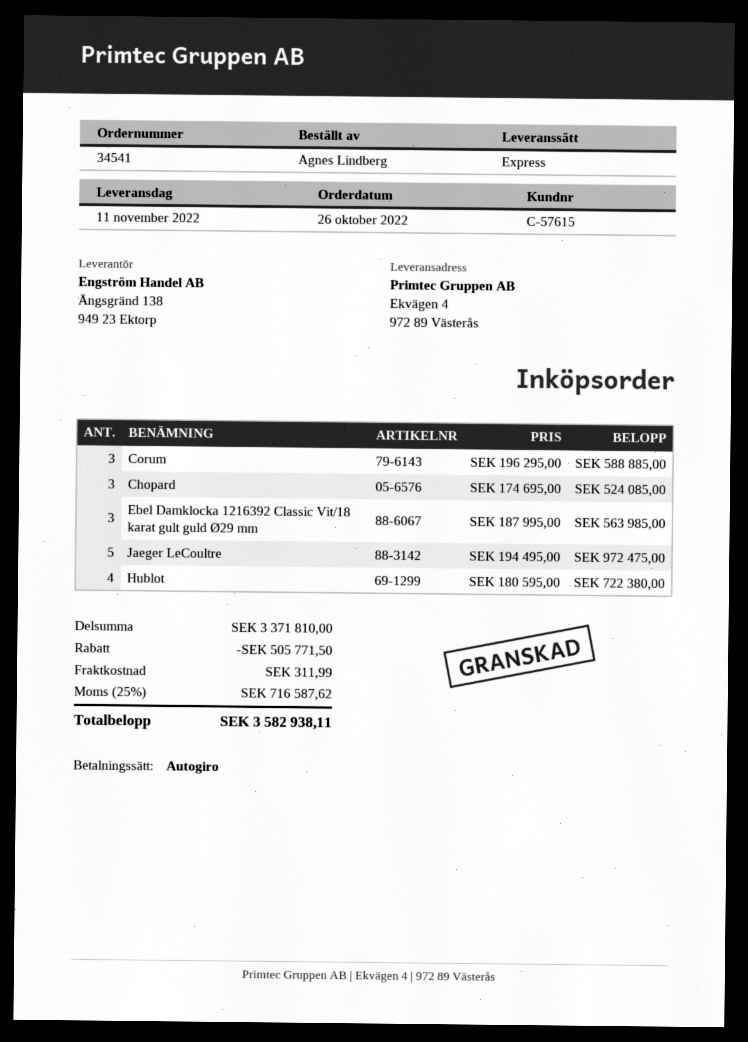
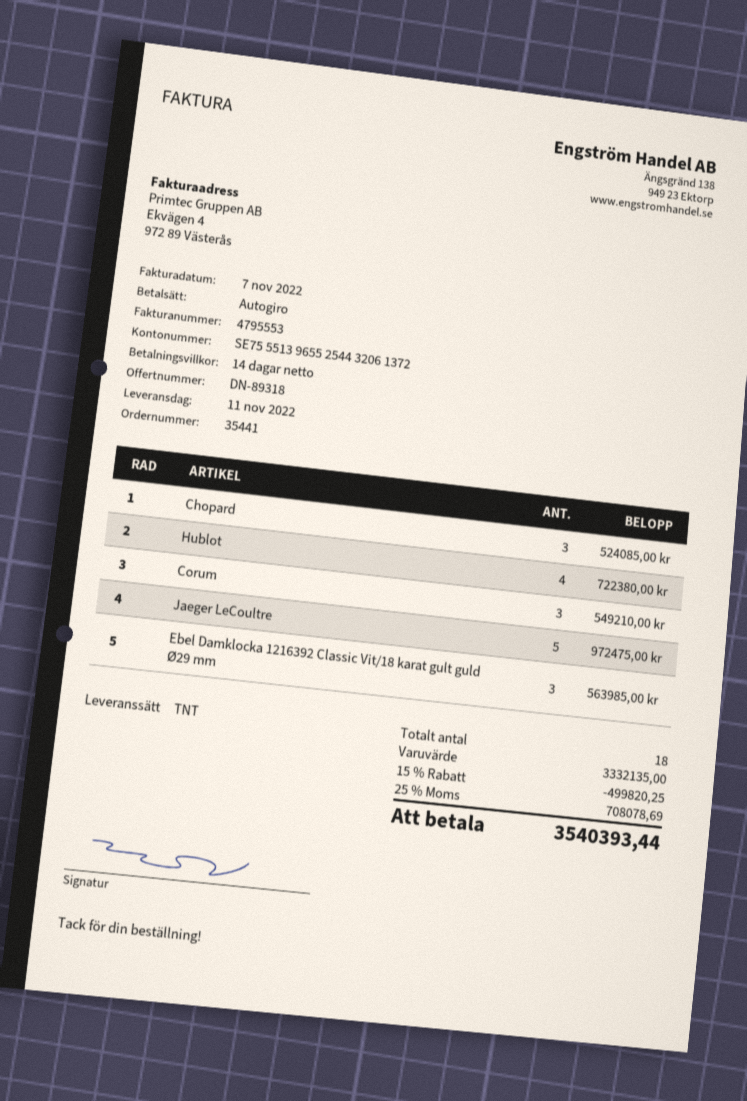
order number: 34541 -> 35441
shipping method: express -> TNT
Corum: 3 for 588885.00 -> 3 for 549210.00
subtotal: 3371810.00 -> 3332135.00
discount: 505771.50 -> 499820.25
shipping: 311.99 -> none
tax: 25% = 716587.62 -> 25% = 708078.69
total: 3582938.11 -> 3540393.44

